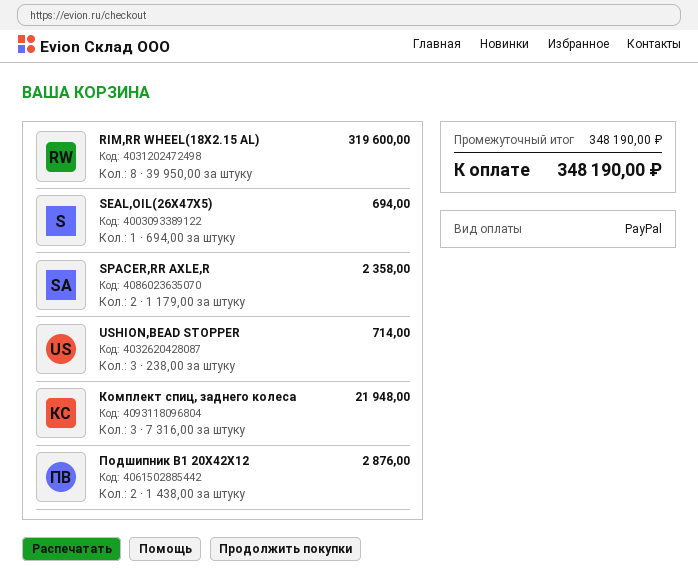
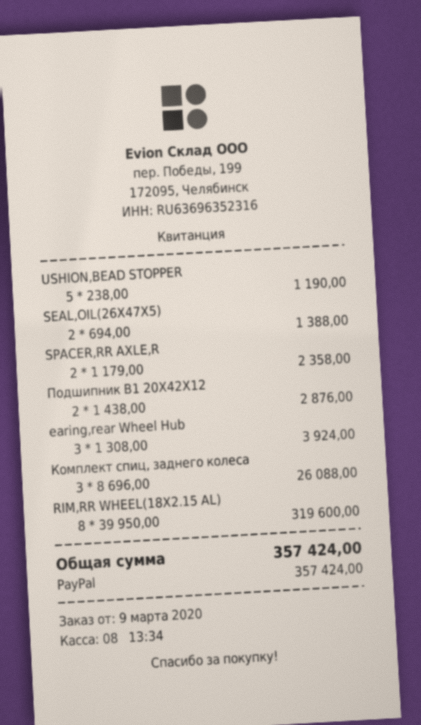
SEAL,OIL(26X47X5): 1 x 694.00 = 694.00 -> 2 x 694.00 = 1388.00
USHION,BEAD STOPPER: 3 x 238.00 = 714.00 -> 5 x 238.00 = 1190.00
Комплект спиц, заднего колеса: 3 x 7316.00 = 21948.00 -> 3 x 8696.00 = 26088.00
earing,rear Wheel Hub: none -> 3 x 1308.00 = 3924.00
total: 348190.00 -> 357424.00

